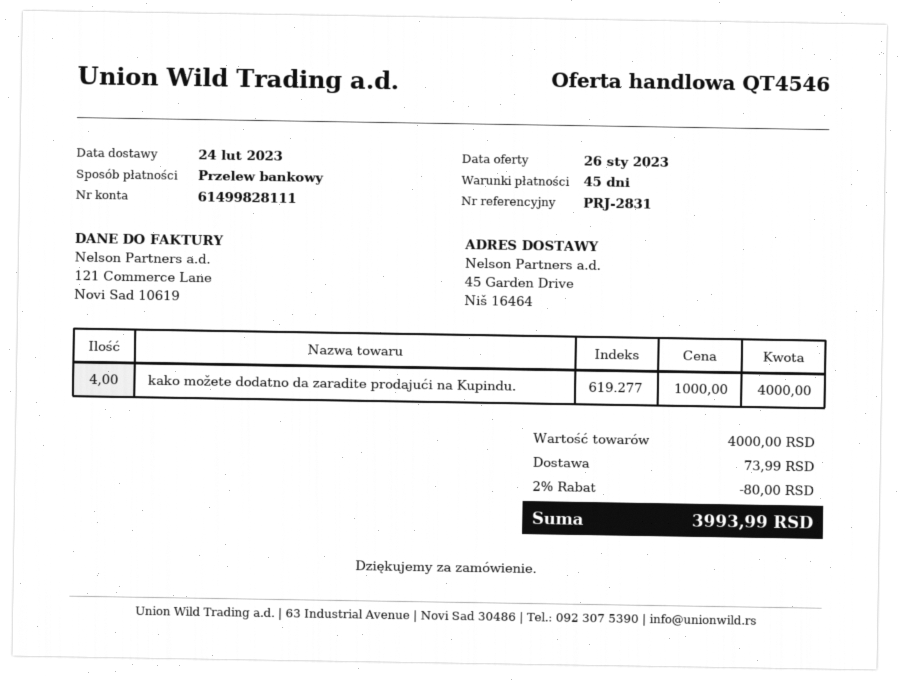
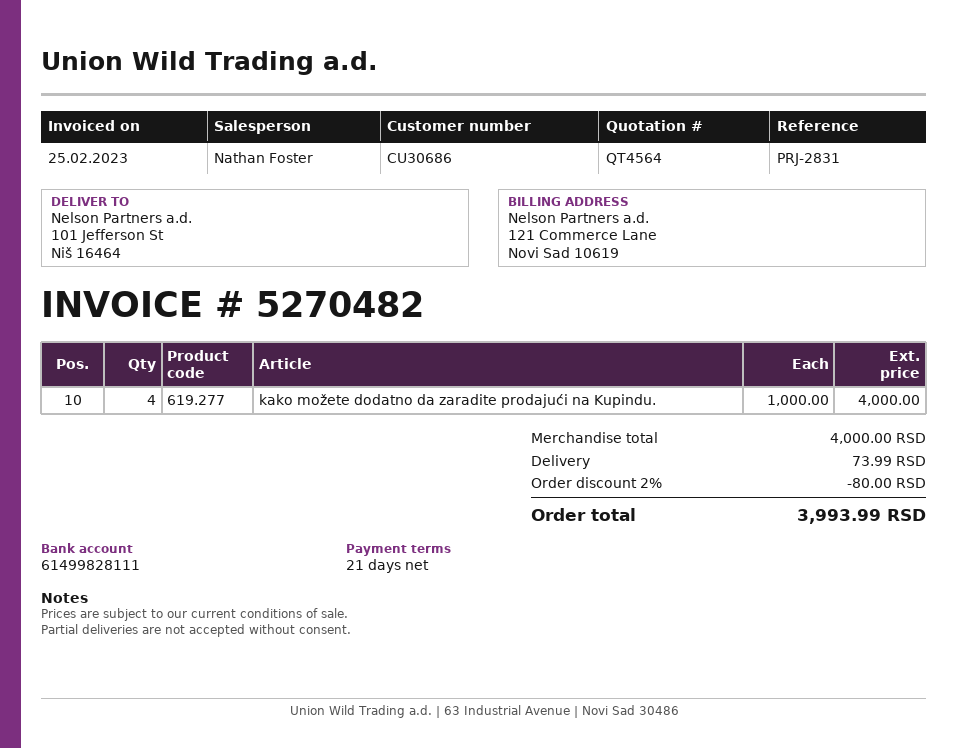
quote number: QT4546 -> QT4564
payment terms: 45 days -> 21 days
ship to: 45 Garden Drive, Niš 16464 -> 101 Jefferson St, Niš 16464

